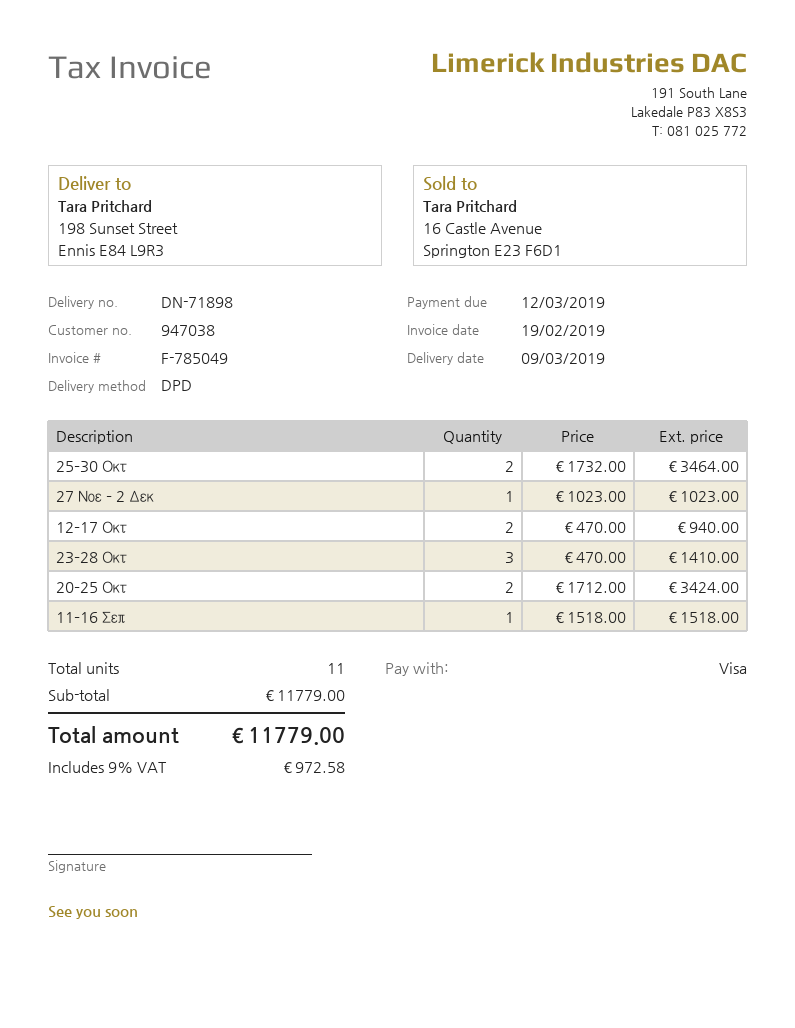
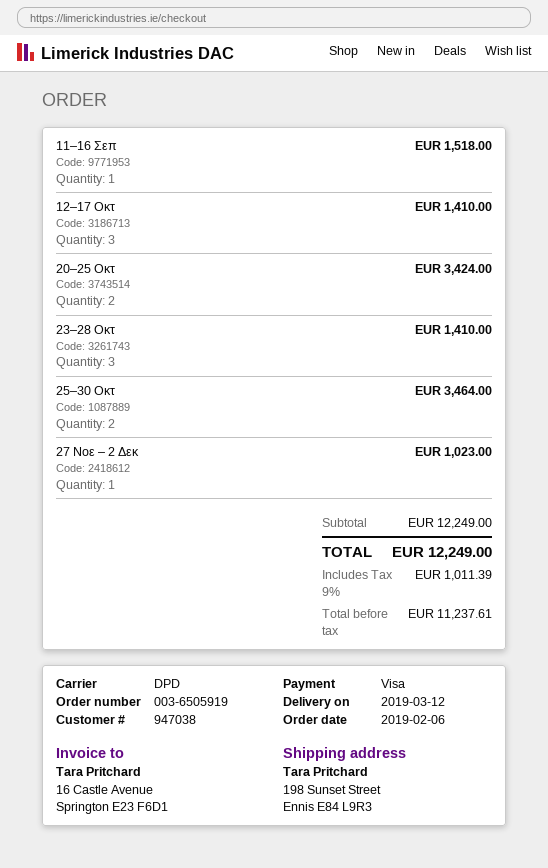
delivery date: 2019-03-09 -> 2019-03-12
12–17 Οκτ: 2 for 940.00 -> 3 for 1410.00
subtotal: 11779.00 -> 12249.00
tax: 9% = 972.58 -> 9% = 1011.39
total: 11779.00 -> 12249.00

